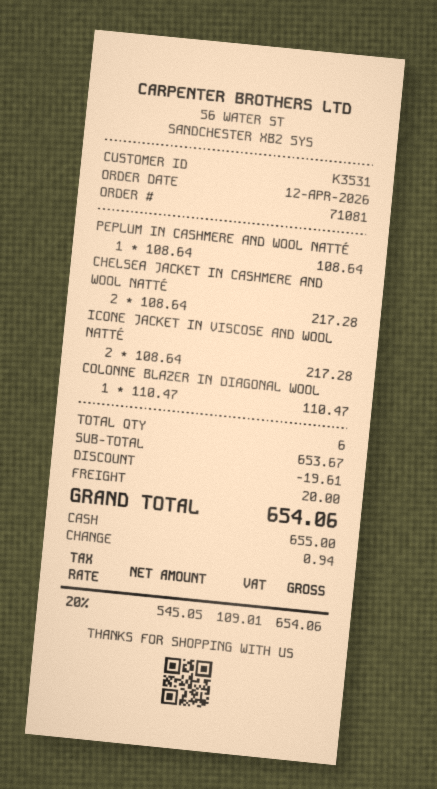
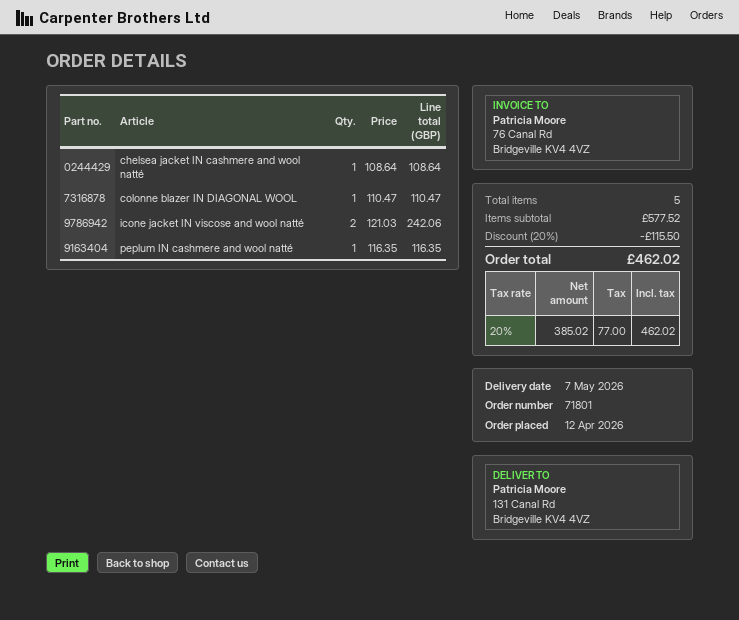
order number: 71081 -> 71801
PEPLUM IN CASHMERE AND WOOL NATTÉ: 1 x 108.64 = 108.64 -> 1 x 116.35 = 116.35
CHELSEA JACKET IN CASHMERE AND WOOL NATTÉ: 2 x 108.64 = 217.28 -> 1 x 108.64 = 108.64
ICONE JACKET IN VISCOSE AND WOOL NATTÉ: 2 x 108.64 = 217.28 -> 2 x 121.03 = 242.06
total quantity: 6 -> 5
subtotal: 653.67 -> 577.52
discount: 19.61 -> 115.50
shipping: 20.00 -> none
net: 545.05 -> 385.02
tax: 20% = 109.01 -> 20% = 77.00
total: 654.06 -> 462.02

